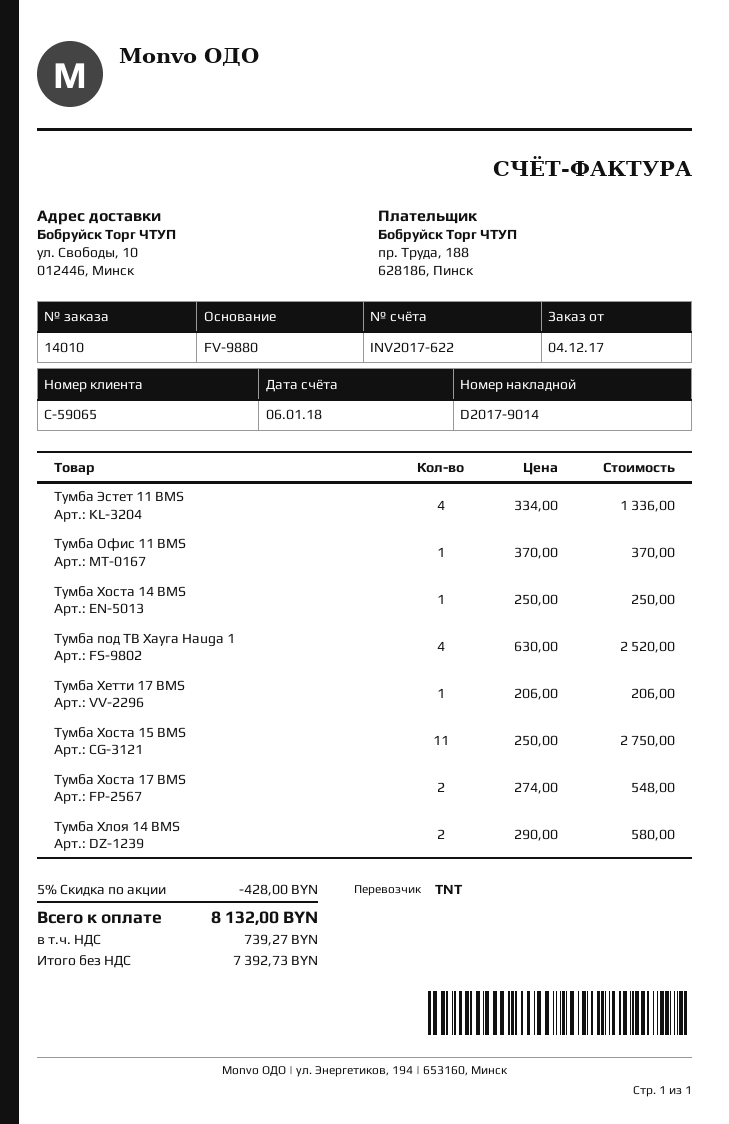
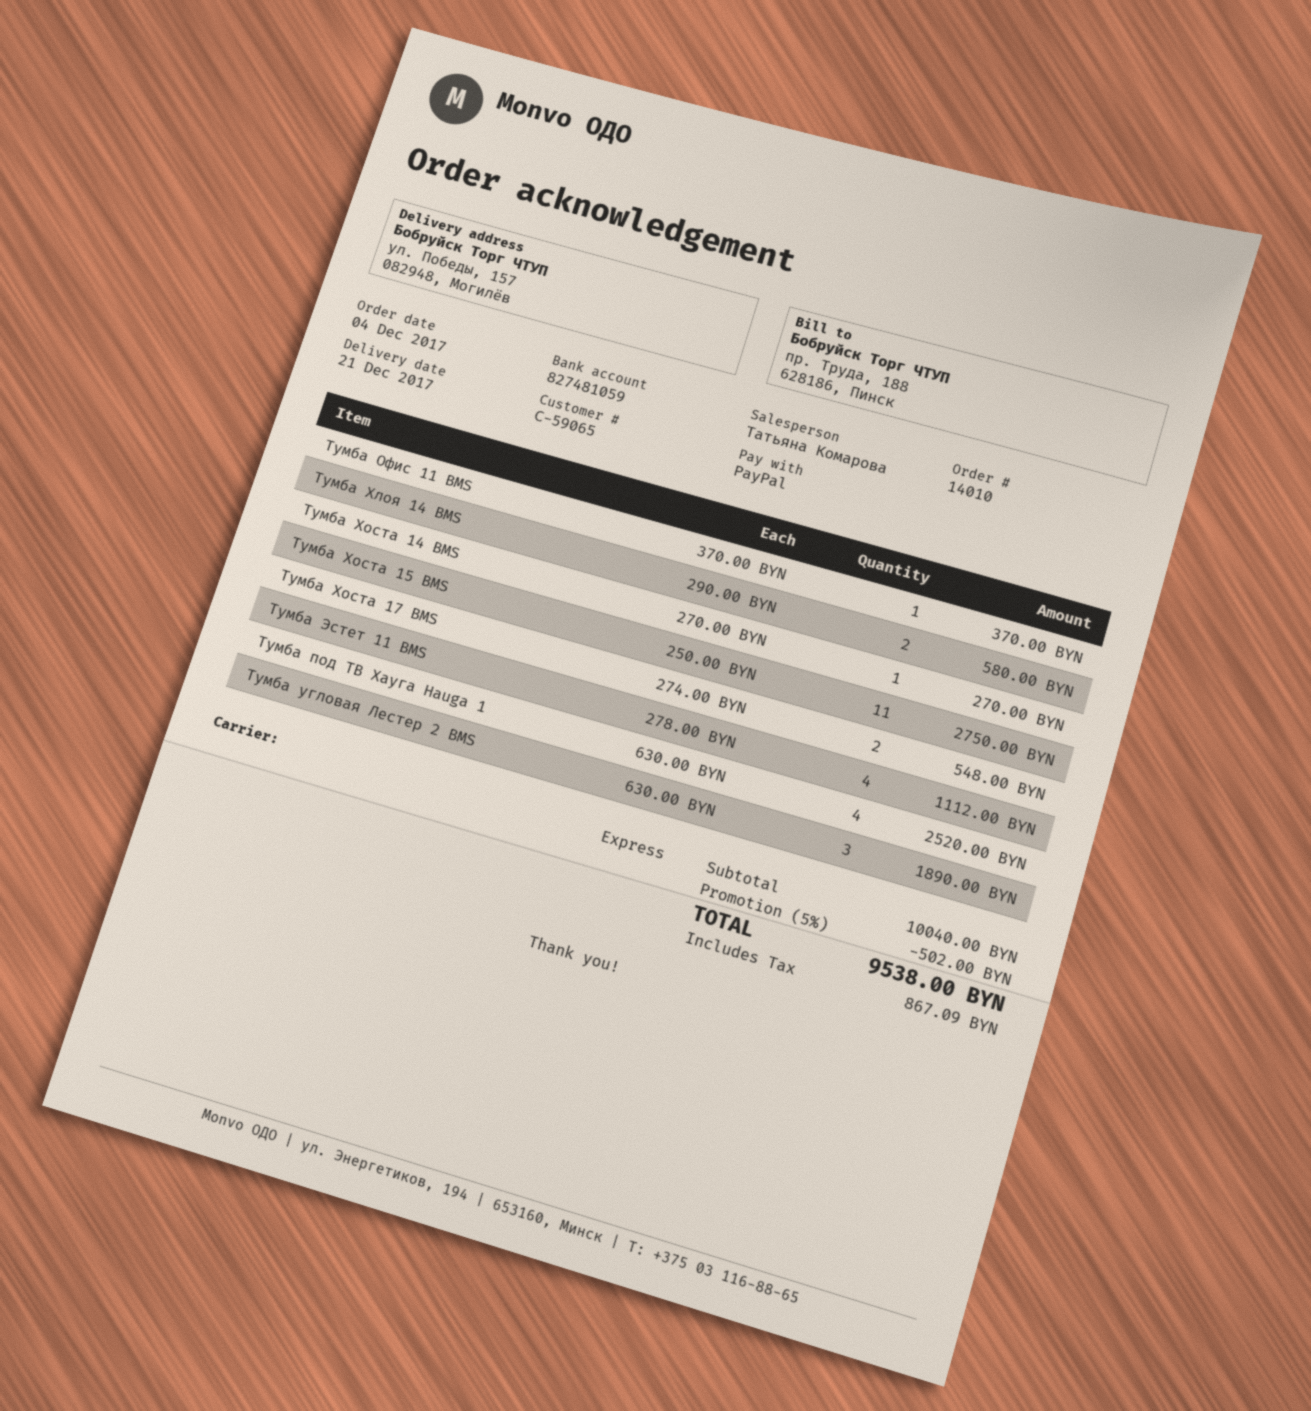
shipping method: TNT -> express
ship to: ул. Свободы, 10, 012446, Минск -> ул. Победы, 157, 082948, Могилёв
Тумба Эстет 11 BMS: 4 x 334.00 = 1336.00 -> 4 x 278.00 = 1112.00
Тумба Хоста 14 BMS: 1 x 250.00 = 250.00 -> 1 x 270.00 = 270.00
Тумба Хетти 17 BMS: 1 x 206.00 = 206.00 -> none
Тумба угловая Лестер 2 BMS: none -> 3 x 630.00 = 1890.00
discount: 5% = 428.00 -> 5% = 502.00
tax: 739.27 -> 867.09
total: 8132.00 -> 9538.00

